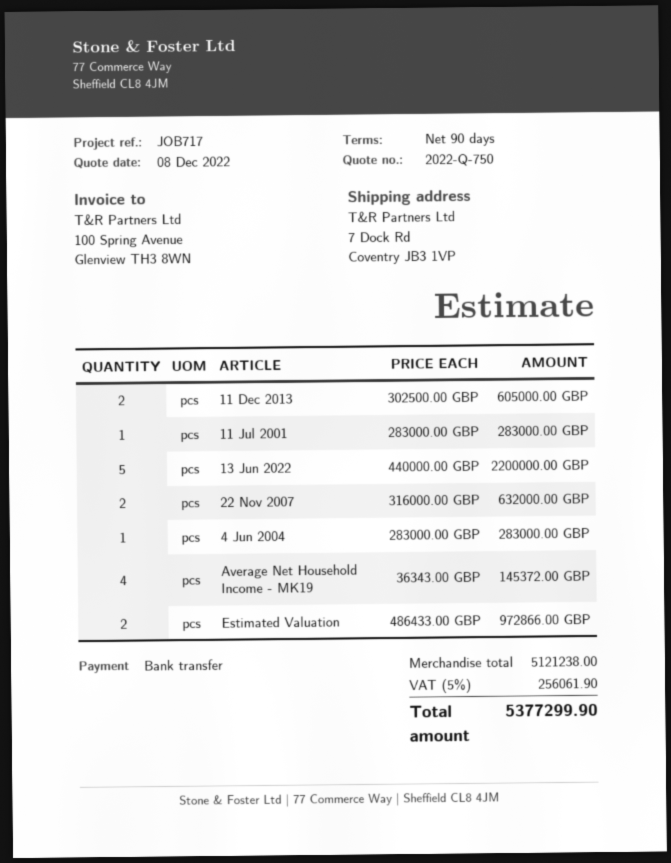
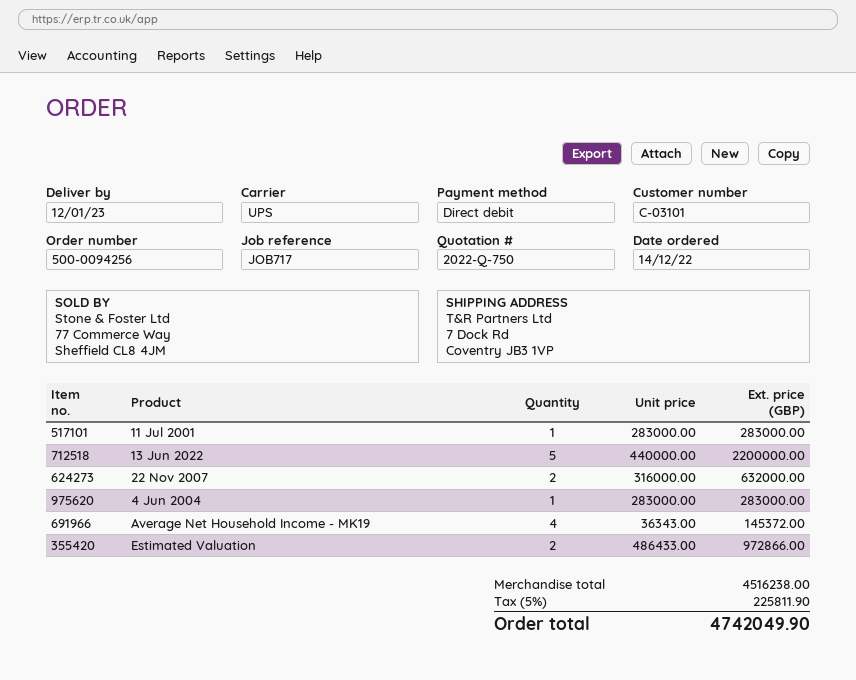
payment method: bank transfer -> direct debit
11 Dec 2013: 2 x 302500.00 = 605000.00 -> none
subtotal: 5121238.00 -> 4516238.00
tax: 5% = 256061.90 -> 5% = 225811.90
total: 5377299.90 -> 4742049.90

